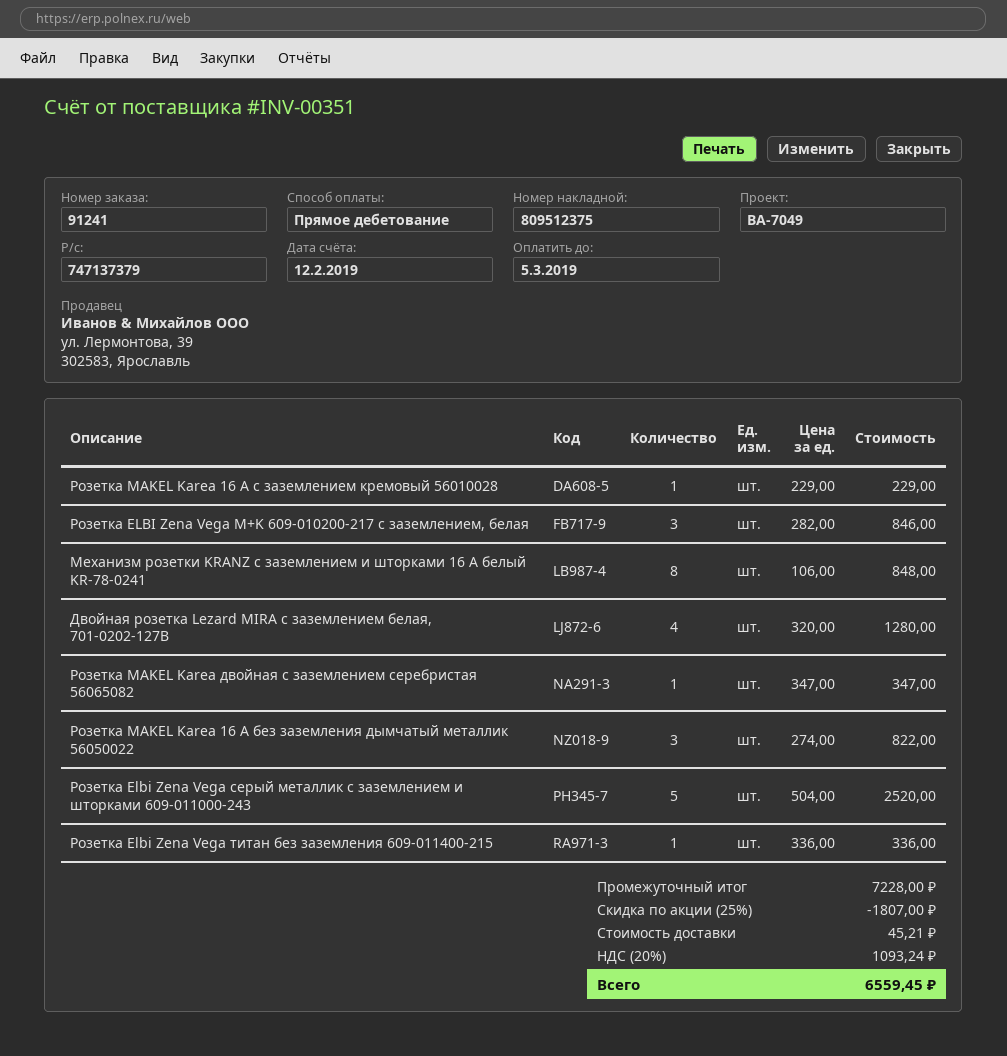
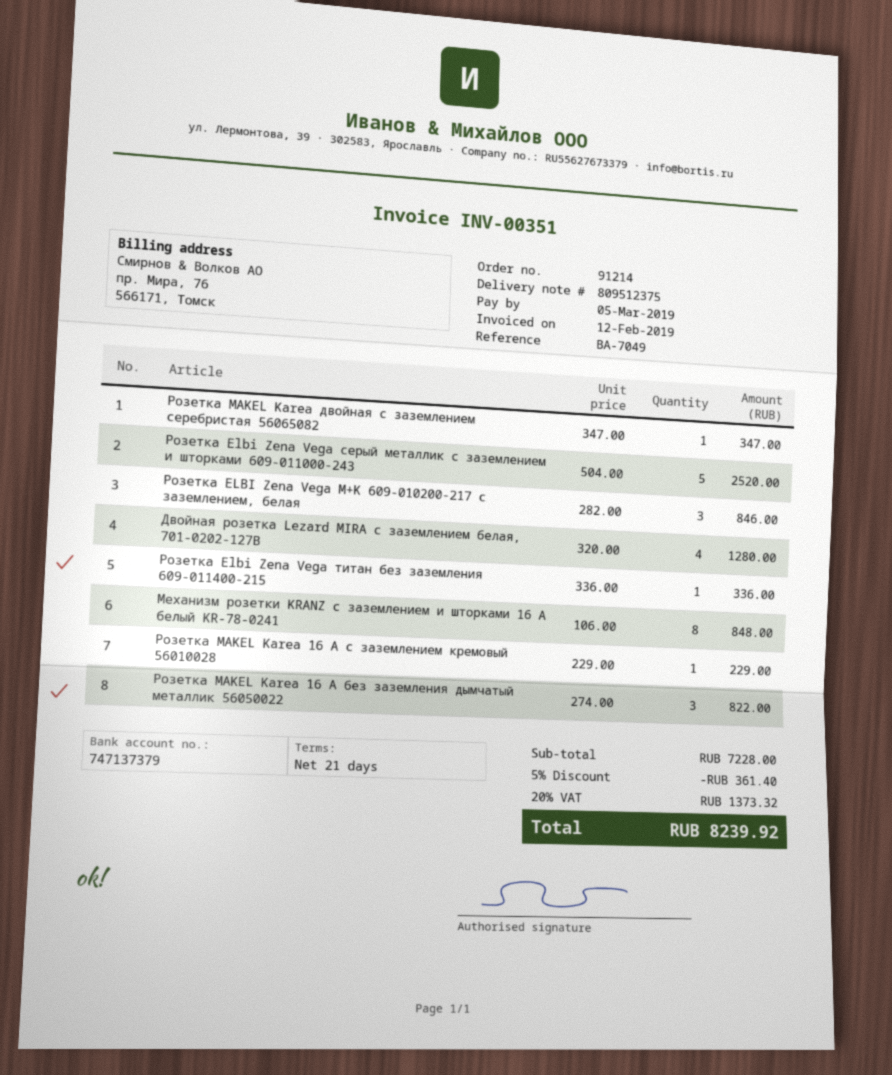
order number: 91241 -> 91214
discount: 25% = 1807.00 -> 5% = 361.40
shipping: 45.21 -> none
tax: 20% = 1093.24 -> 20% = 1373.32
total: 6559.45 -> 8239.92

